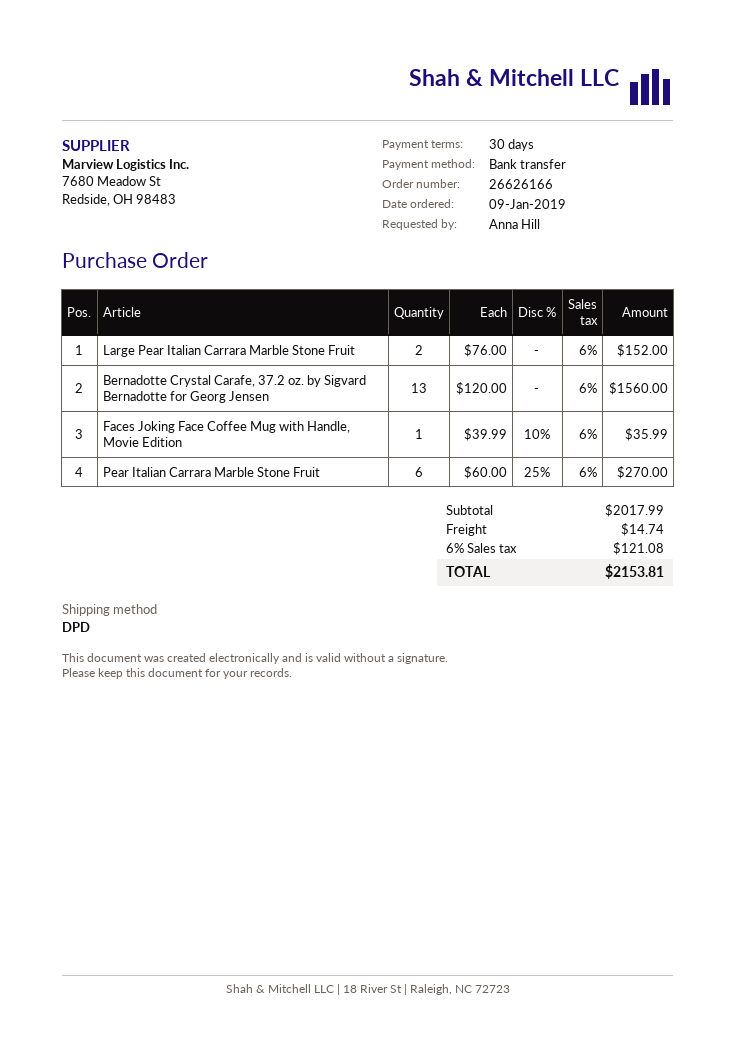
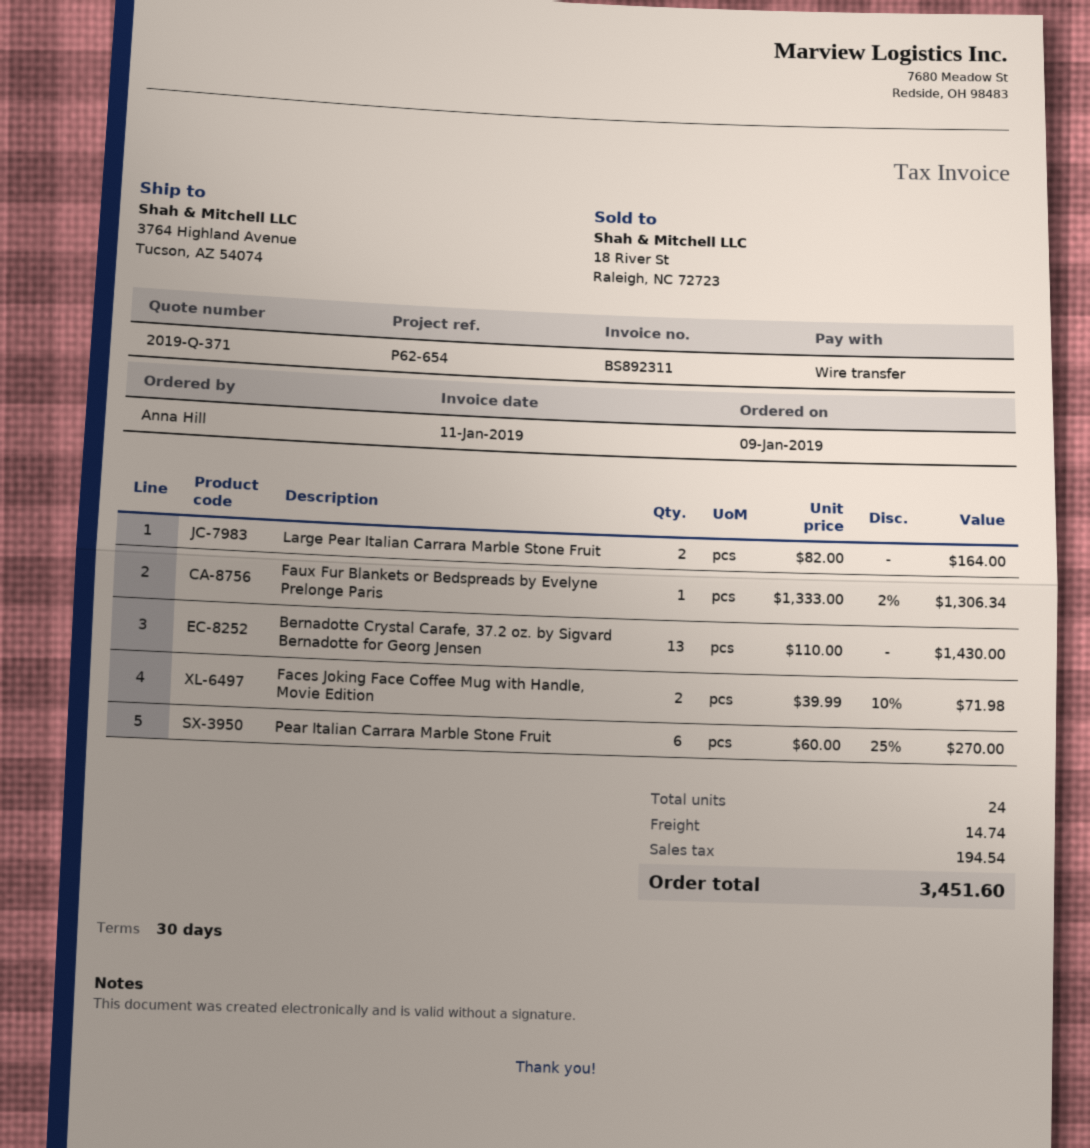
Large Pear Italian Carrara Marble Stone Fruit: 2 x 76.00 = 152.00 -> 2 x 82.00 = 164.00
Bernadotte Crystal Carafe, 37.2 oz. by Sigvard Bernadotte for Georg Jensen: 13 x 120.00 = 1560.00 -> 13 x 110.00 = 1430.00
Faces Joking Face Coffee Mug with Handle, Movie Edition: 1 x 39.99 - 10% = 35.99 -> 2 x 39.99 - 10% = 71.98
Faux Fur Blankets or Bedspreads by Evelyne Prelonge Paris: none -> 1 x 1333.00 - 2% = 1306.34
tax: 121.08 -> 194.54
total: 2153.81 -> 3451.60

